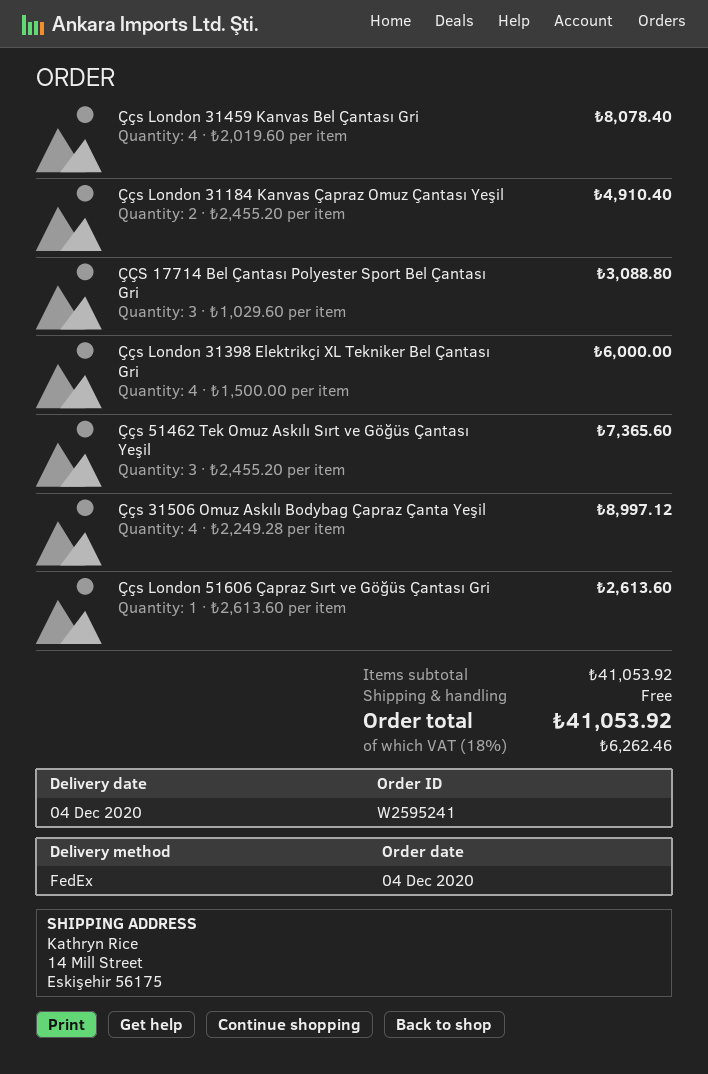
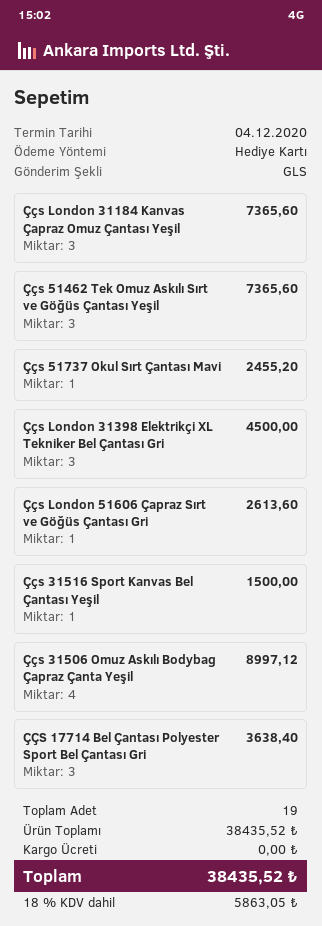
shipping method: FedEx -> GLS
Ççs London 31459 Kanvas Bel Çantası Gri: 4 for 8078.40 -> none
Ççs London 31184 Kanvas Çapraz Omuz Çantası Yeşil: 2 for 4910.40 -> 3 for 7365.60
ÇÇS 17714 Bel Çantası Polyester Sport Bel Çantası Gri: 3 for 3088.80 -> 3 for 3638.40
Ççs London 31398 Elektrikçi XL Tekniker Bel Çantası Gri: 4 for 6000.00 -> 3 for 4500.00
Ççs 51737 Okul Sırt Çantası Mavi: none -> 1 for 2455.20
Ççs 31516 Sport Kanvas Bel Çantası Yeşil: none -> 1 for 1500.00
subtotal: 41053.92 -> 38435.52
tax: 18% = 6262.46 -> 18% = 5863.05
total: 41053.92 -> 38435.52

